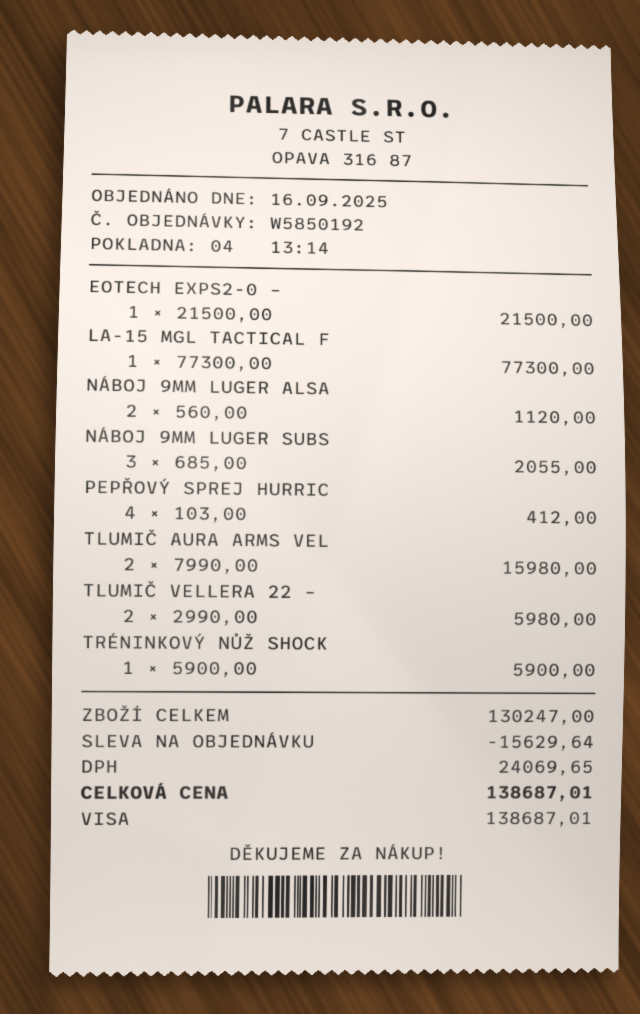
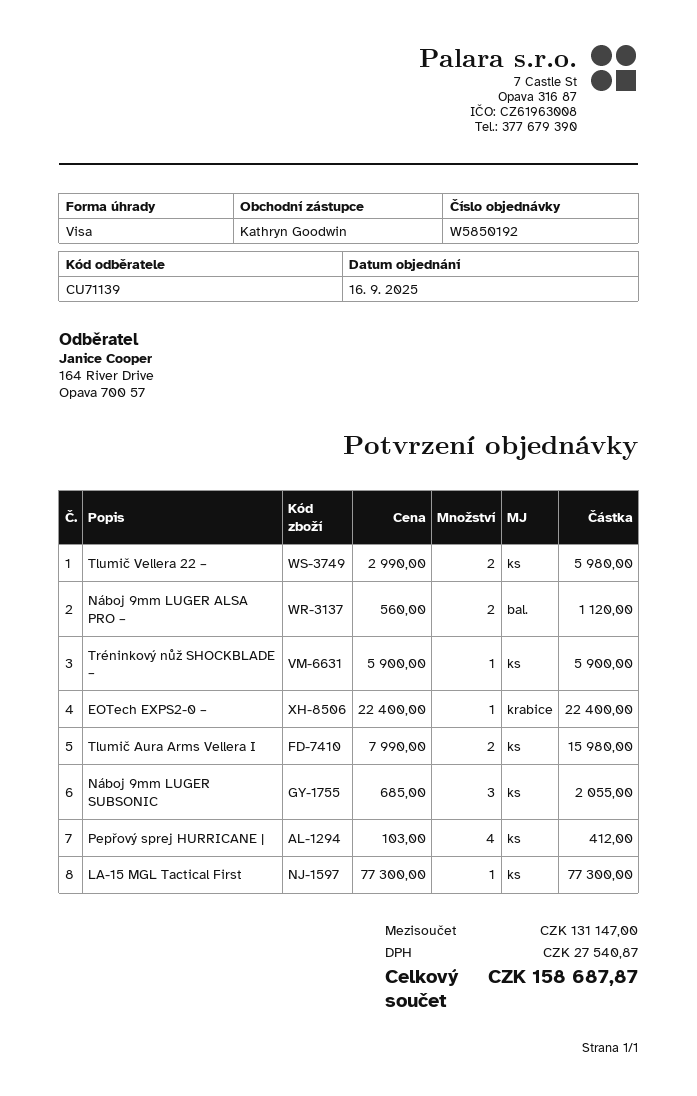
EOTECH EXPS2-0 –: 1 x 21500.00 = 21500.00 -> 1 x 22400.00 = 22400.00
subtotal: 130247.00 -> 131147.00
discount: 15629.64 -> none
tax: 24069.65 -> 27540.87
total: 138687.01 -> 158687.87

